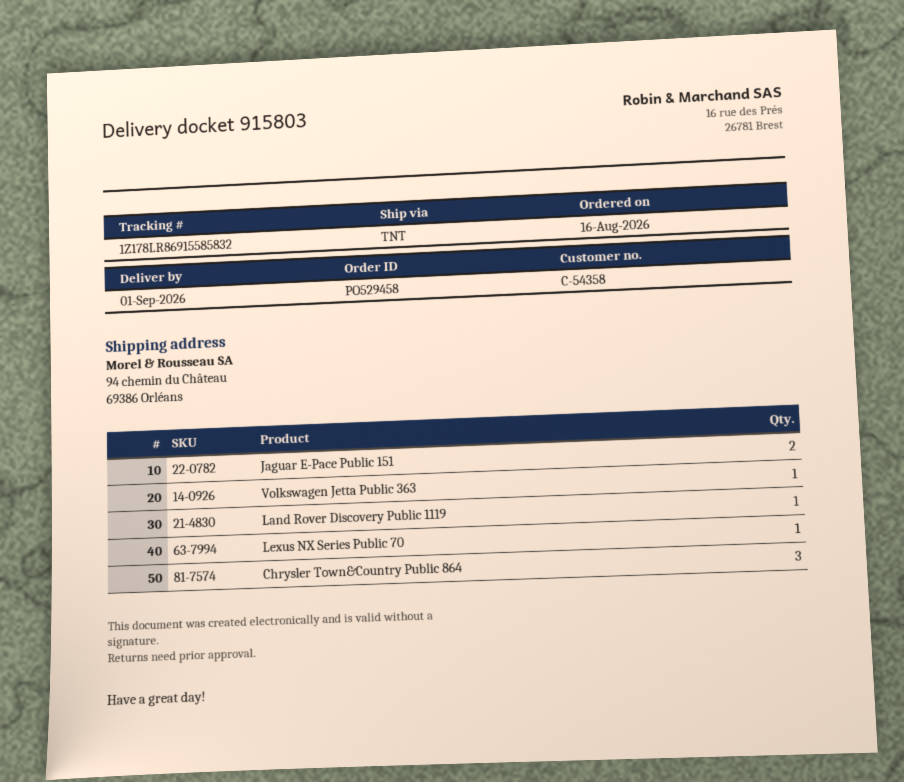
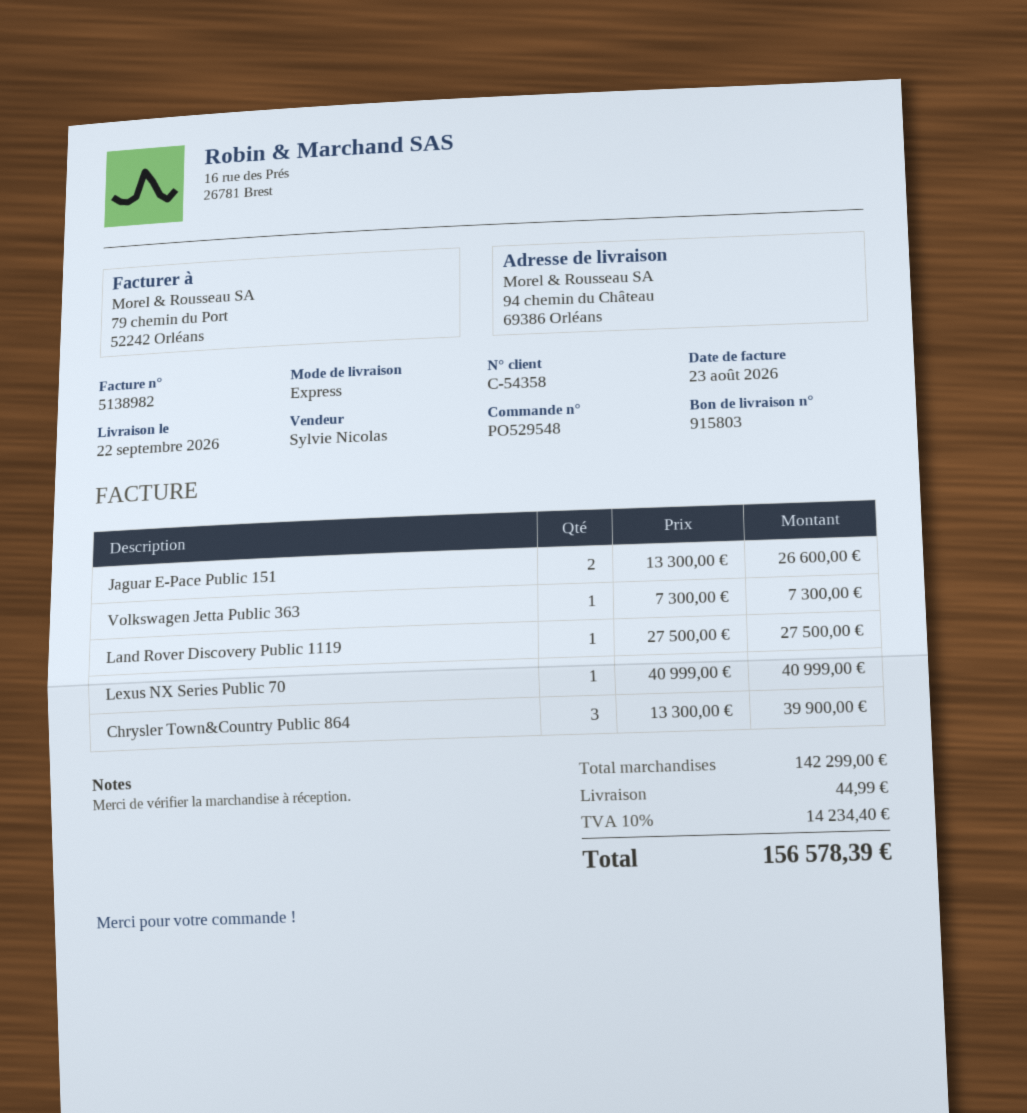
order number: PO529458 -> PO529548
delivery date: 2026-09-01 -> 2026-09-22
shipping method: TNT -> express

